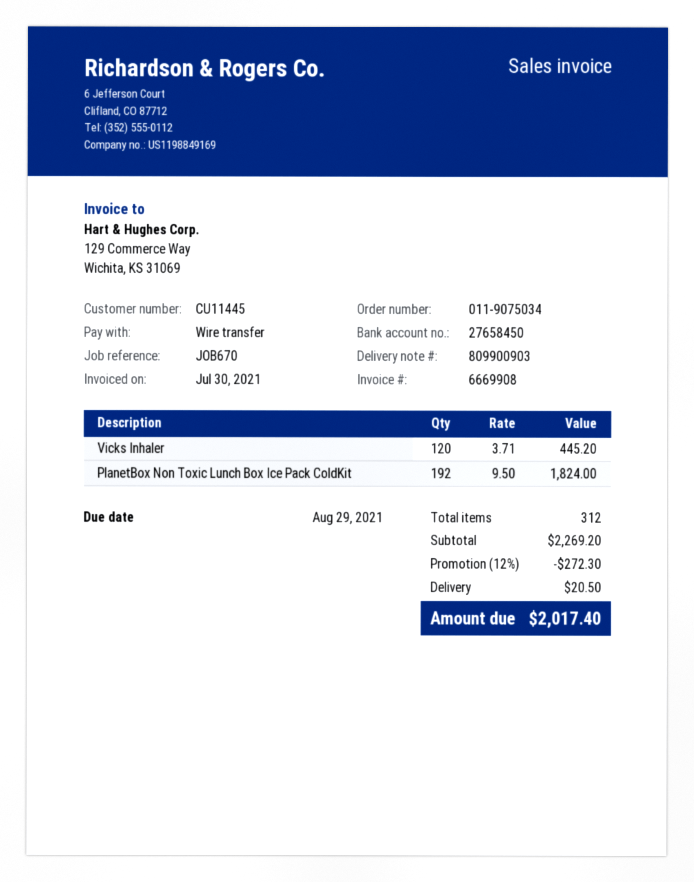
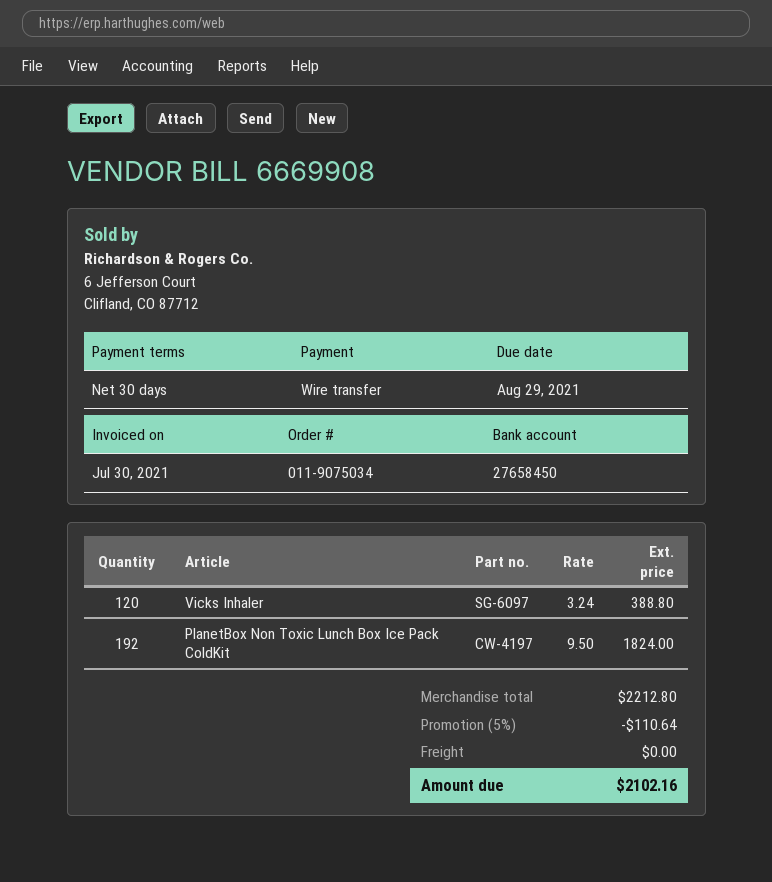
Vicks Inhaler: 120 x 3.71 = 445.20 -> 120 x 3.24 = 388.80
subtotal: 2269.20 -> 2212.80
discount: 12% = 272.30 -> 5% = 110.64
shipping: 20.50 -> 0.00
total: 2017.40 -> 2102.16

